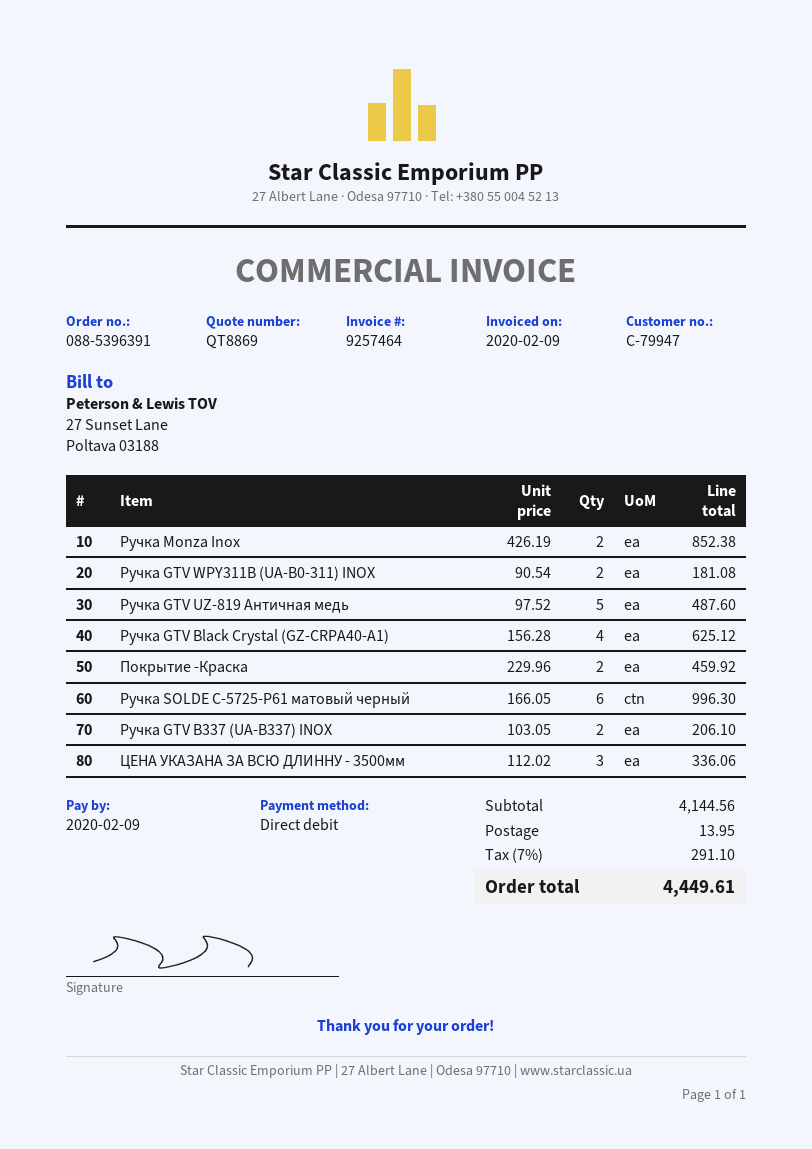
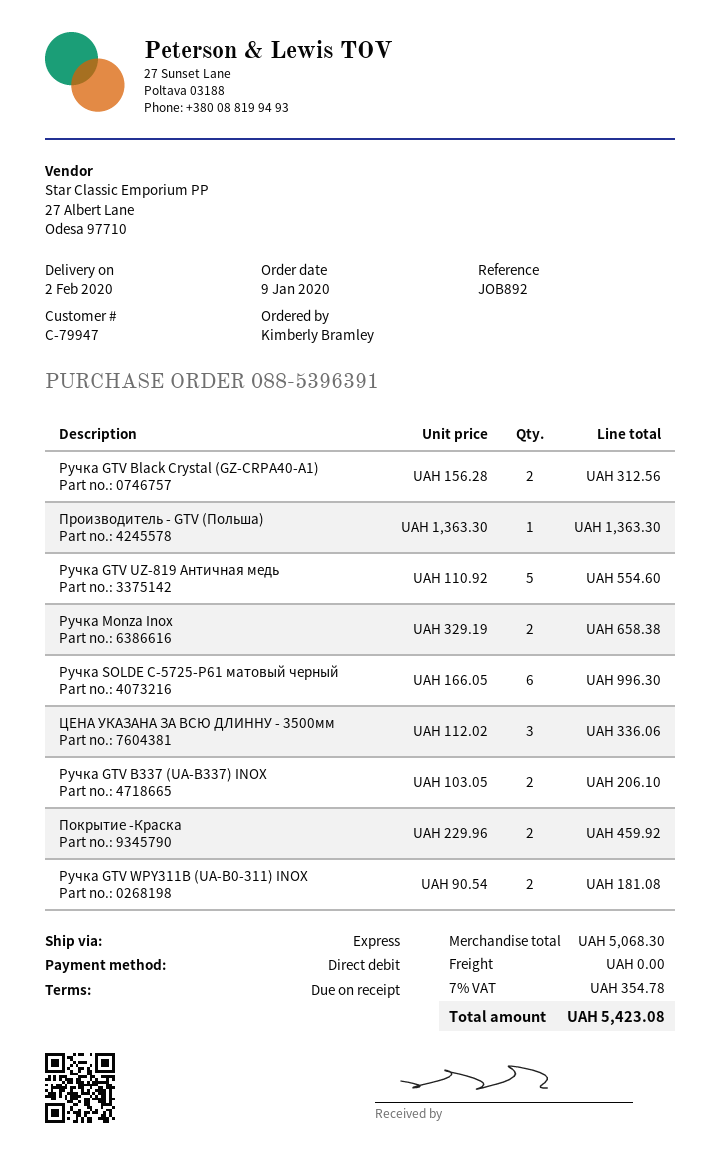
Ручка Monza Inox: 2 x 426.19 = 852.38 -> 2 x 329.19 = 658.38
Ручка GTV UZ-819 Античная медь: 5 x 97.52 = 487.60 -> 5 x 110.92 = 554.60
Ручка GTV Black Crystal (GZ-CRPA40-A1): 4 x 156.28 = 625.12 -> 2 x 156.28 = 312.56
Производитель - GTV (Польша): none -> 1 x 1363.30 = 1363.30
subtotal: 4144.56 -> 5068.30
shipping: 13.95 -> 0.00
tax: 7% = 291.10 -> 7% = 354.78
total: 4449.61 -> 5423.08

